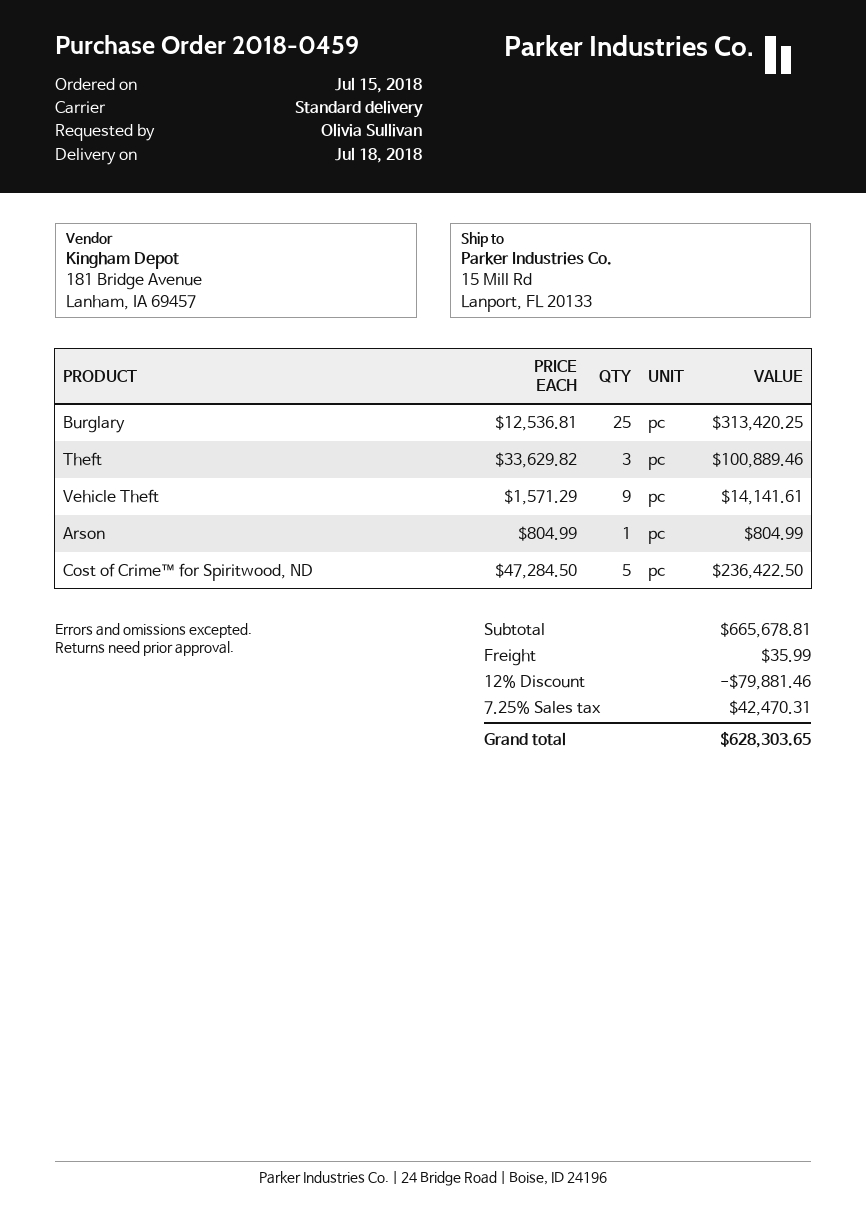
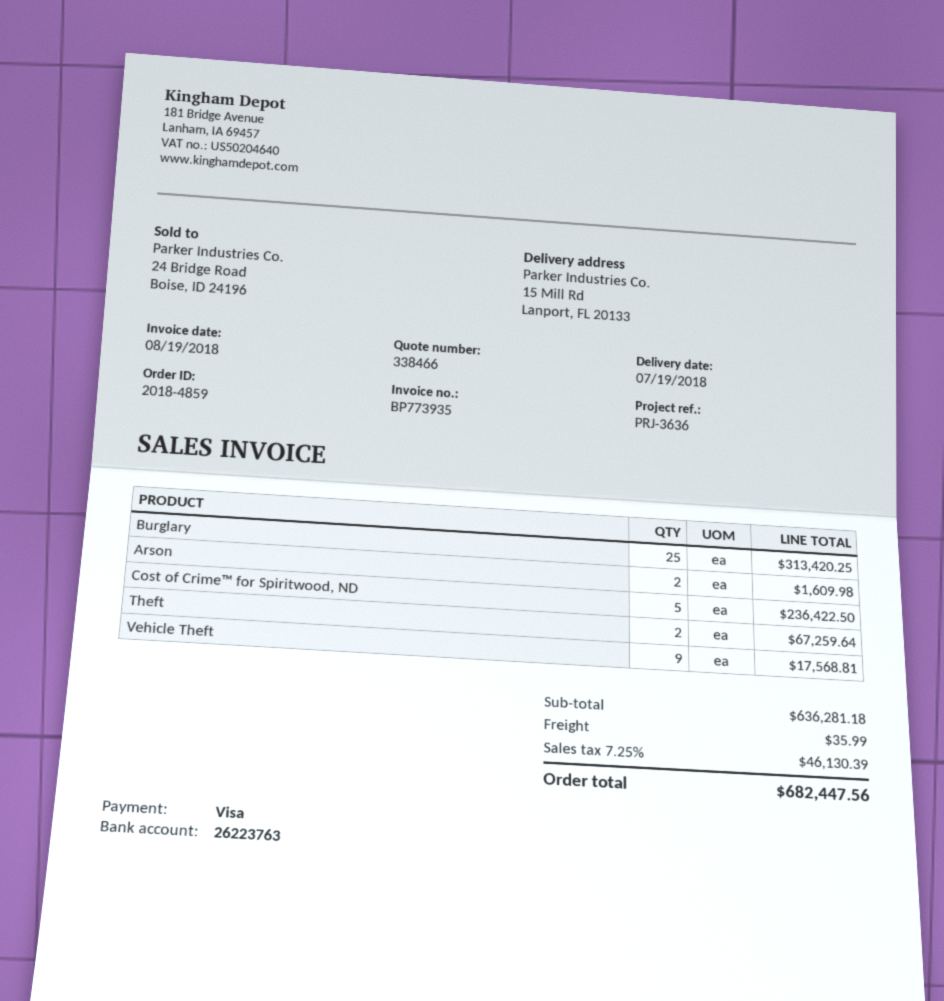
order number: 2018-0459 -> 2018-4859
delivery date: 2018-07-18 -> 2018-07-19
Theft: 3 for 100889.46 -> 2 for 67259.64
Vehicle Theft: 9 for 14141.61 -> 9 for 17568.81
Arson: 1 for 804.99 -> 2 for 1609.98
subtotal: 665678.81 -> 636281.18
discount: 12% = 79881.46 -> none
tax: 7.25% = 42470.31 -> 7.25% = 46130.39
total: 628303.65 -> 682447.56

